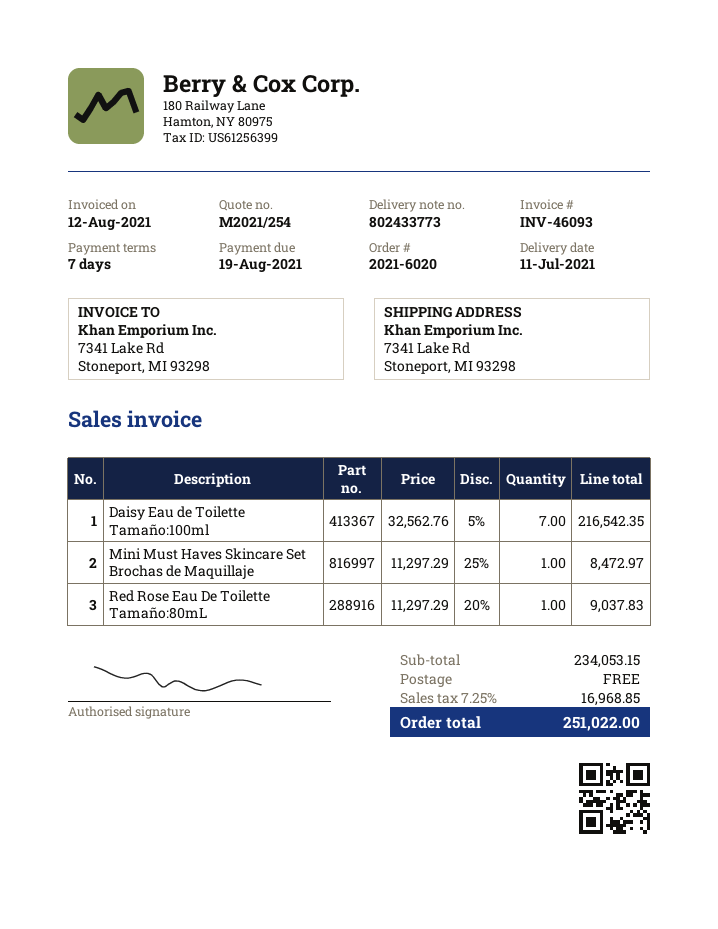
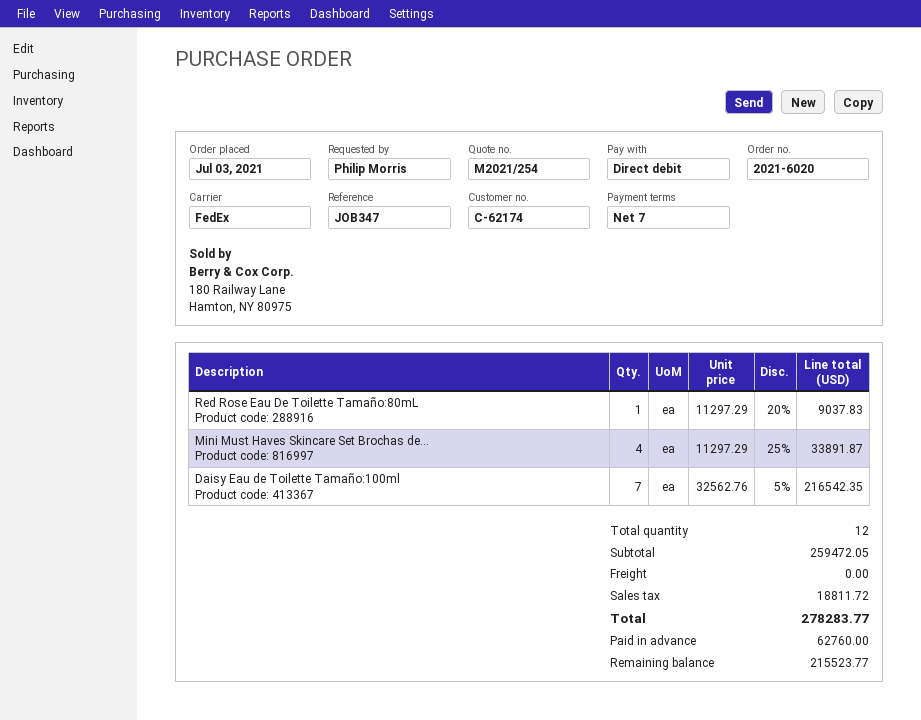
Mini Must Haves Skincare Set Brochas de Maquillaje: 1 x 11297.29 - 25% = 8472.97 -> 4 x 11297.29 - 25% = 33891.87
subtotal: 234053.15 -> 259472.05
tax: 16968.85 -> 18811.72
total: 251022.00 -> 278283.77

